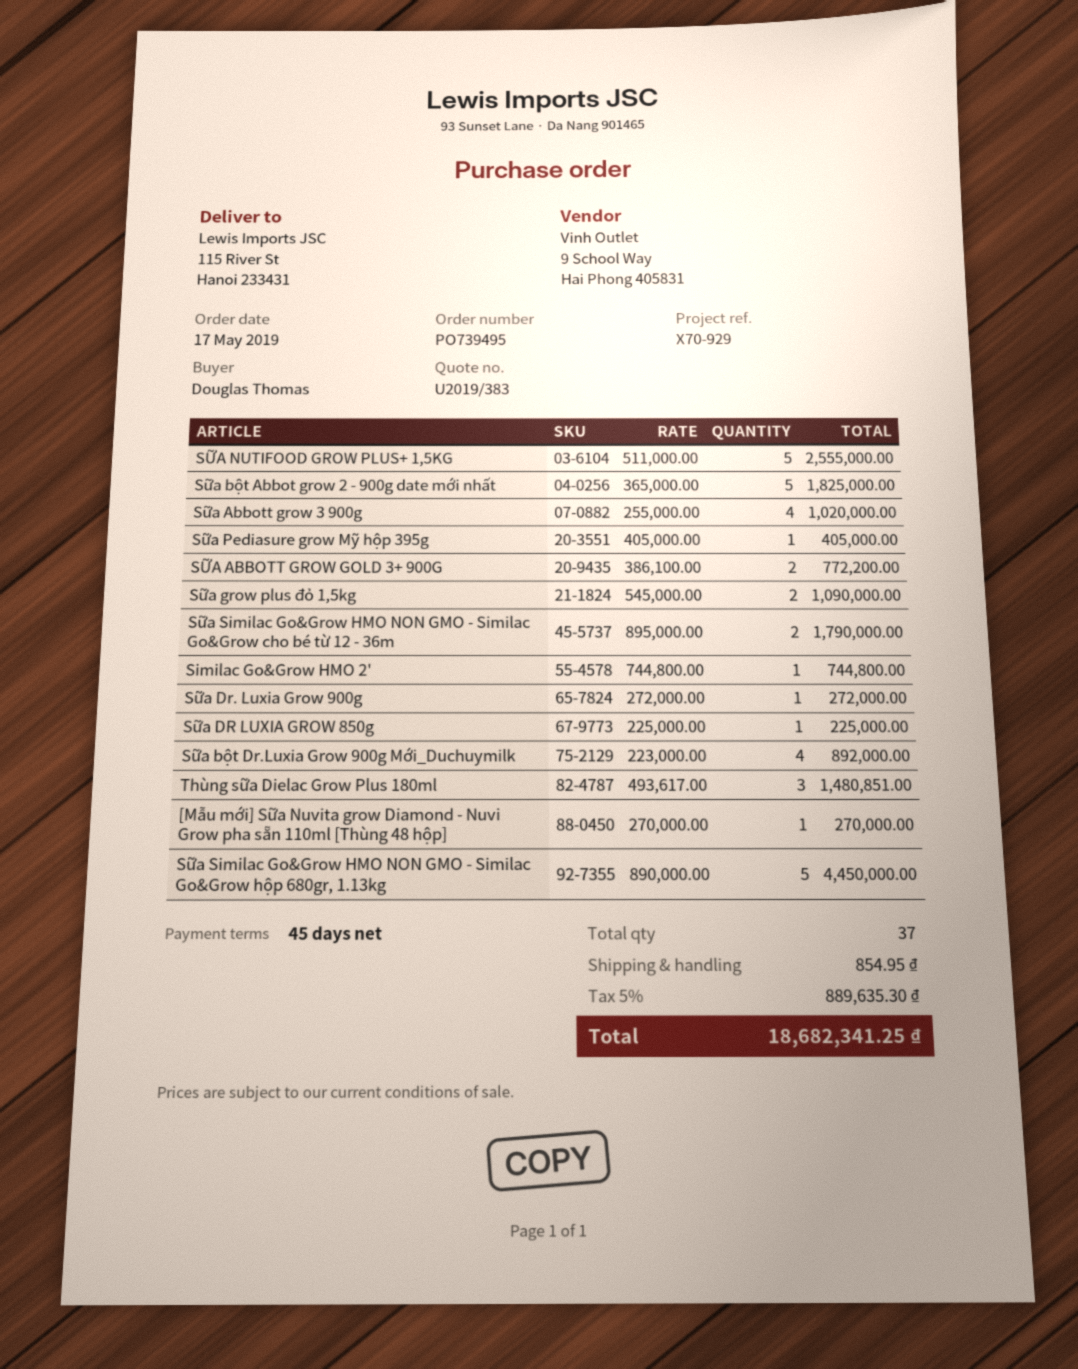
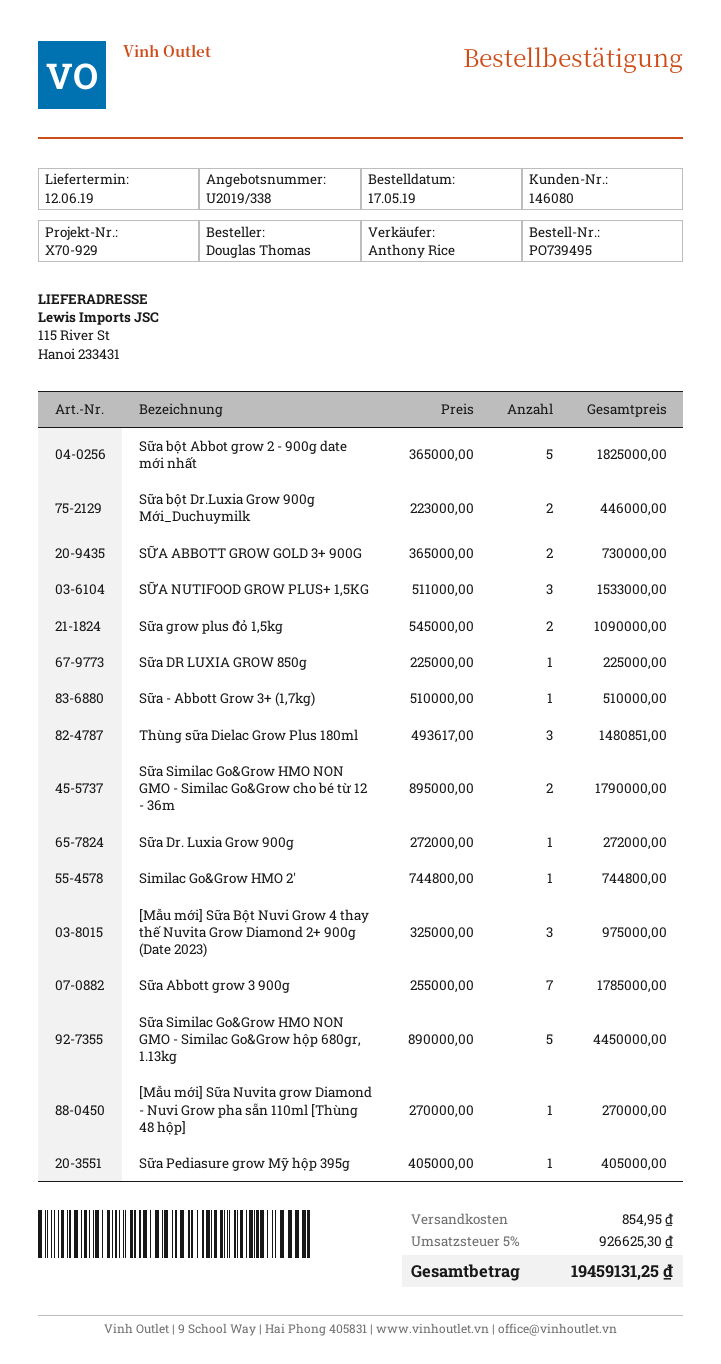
quote number: U2019/383 -> U2019/338
SỮA NUTIFOOD GROW PLUS+ 1,5KG: 5 x 511000.00 = 2555000.00 -> 3 x 511000.00 = 1533000.00
Sữa Abbott grow 3 900g: 4 x 255000.00 = 1020000.00 -> 7 x 255000.00 = 1785000.00
SỮA ABBOTT GROW GOLD 3+ 900G: 2 x 386100.00 = 772200.00 -> 2 x 365000.00 = 730000.00
Sữa bột Dr.Luxia Grow 900g Mới_Duchuymilk: 4 x 223000.00 = 892000.00 -> 2 x 223000.00 = 446000.00
Sữa - Abbott Grow 3+ (1,7kg): none -> 1 x 510000.00 = 510000.00
[Mẫu mới] Sữa Bột Nuvi Grow 4 thay thế Nuvita Grow Diamond 2+ 900g (Date 2023): none -> 3 x 325000.00 = 975000.00
tax: 5% = 889635.30 -> 5% = 926625.30
total: 18682341.25 -> 19459131.25

